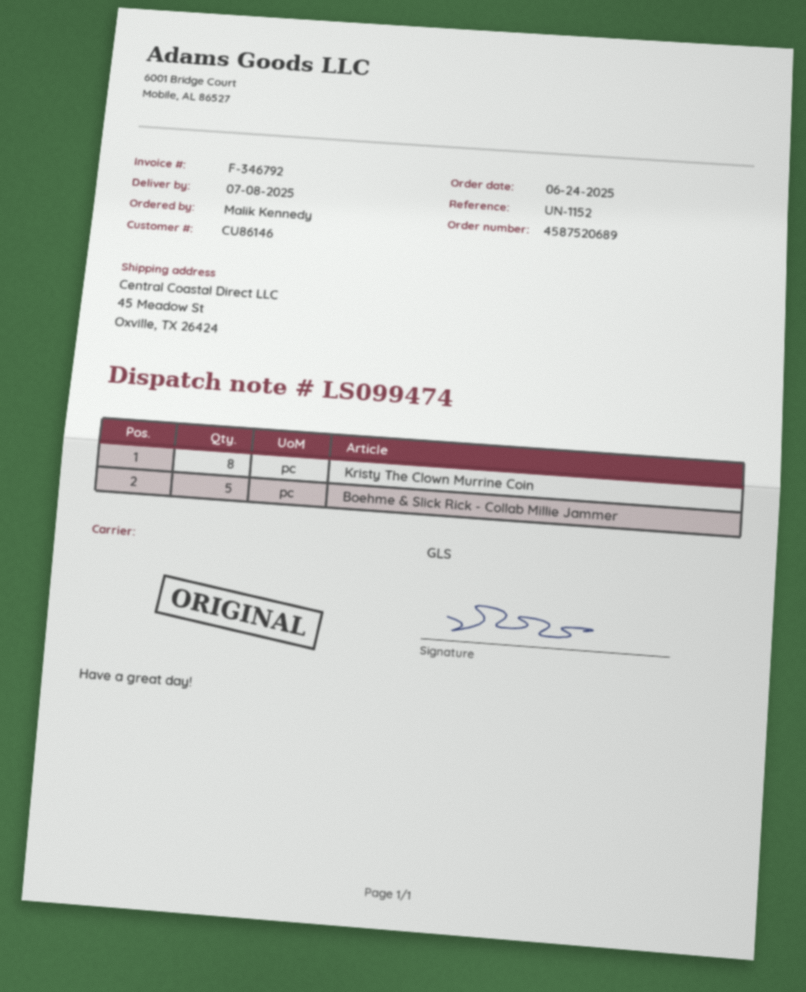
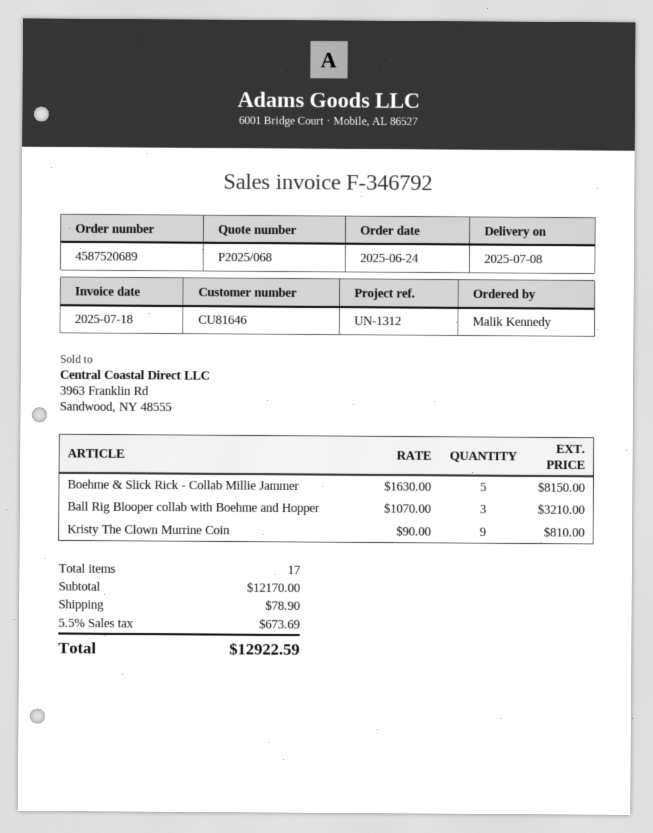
customer number: CU86146 -> CU81646
reference: UN-1152 -> UN-1312
Kristy The Clown Murrine Coin: 8 -> 9
Ball Rig Blooper collab with Boehme and Hopper: none -> 3

